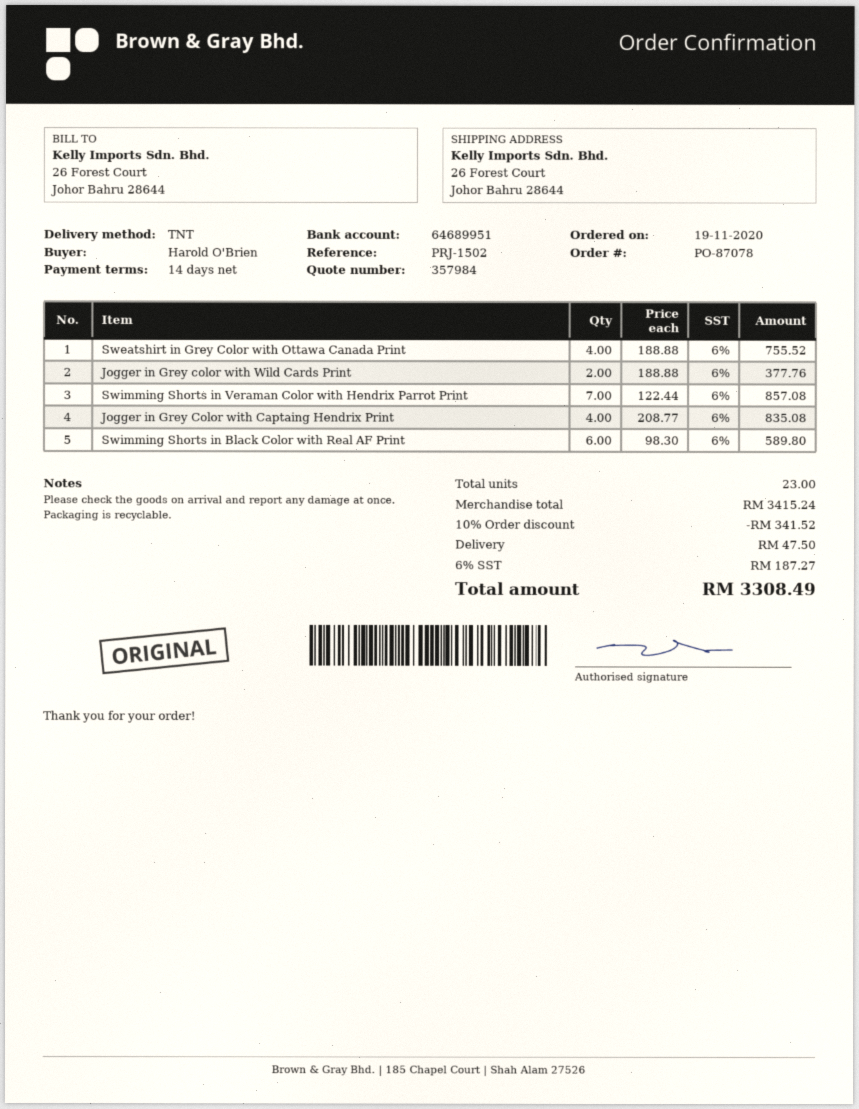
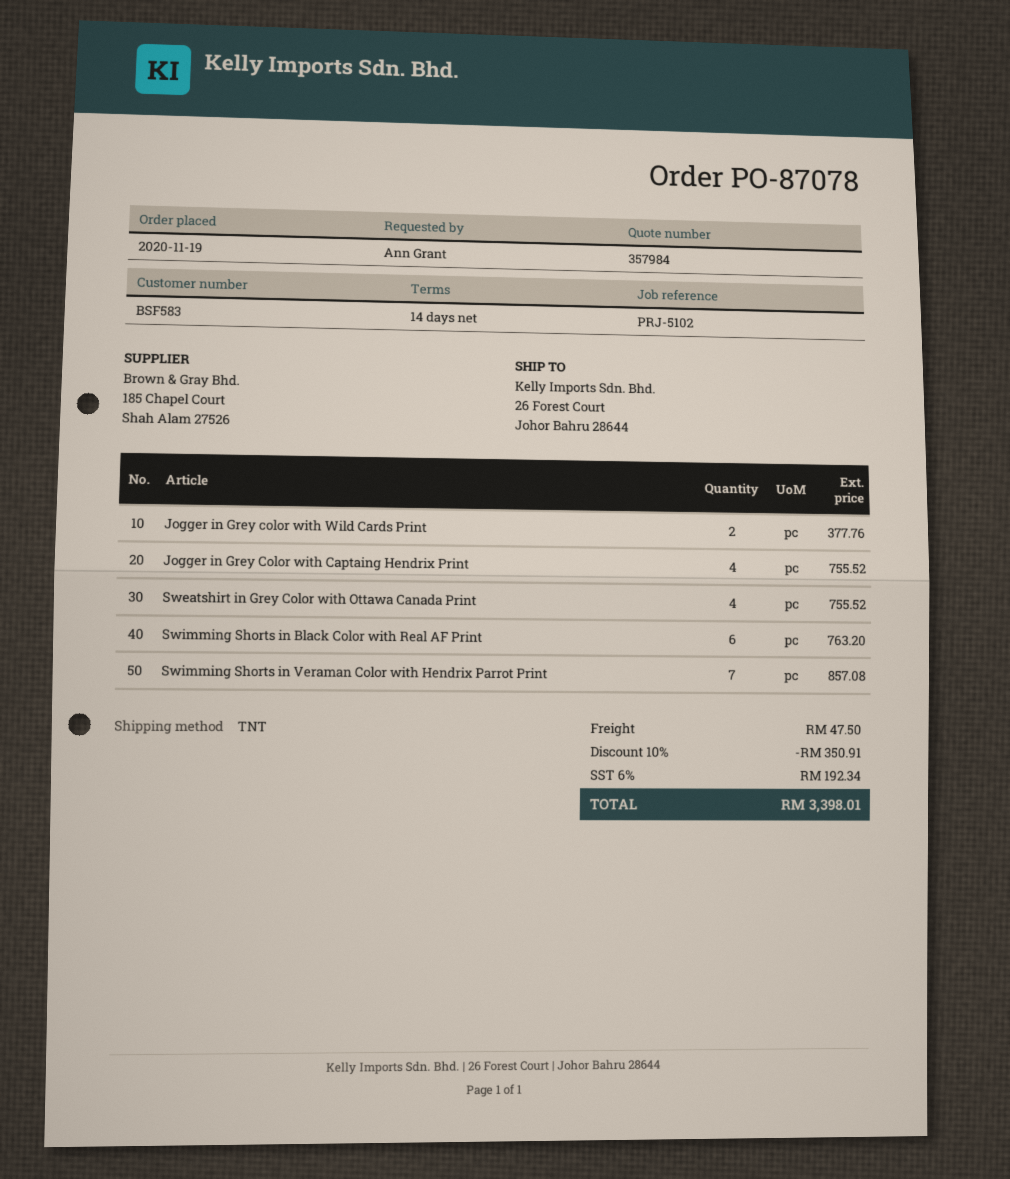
reference: PRJ-1502 -> PRJ-5102
ordered by: Harold O'Brien -> Ann Grant
Jogger in Grey Color with Captaing Hendrix Print: 4 for 835.08 -> 4 for 755.52
Swimming Shorts in Black Color with Real AF Print: 6 for 589.80 -> 6 for 763.20
discount: 10% = 341.52 -> 10% = 350.91
tax: 6% = 187.27 -> 6% = 192.34
total: 3308.49 -> 3398.01

